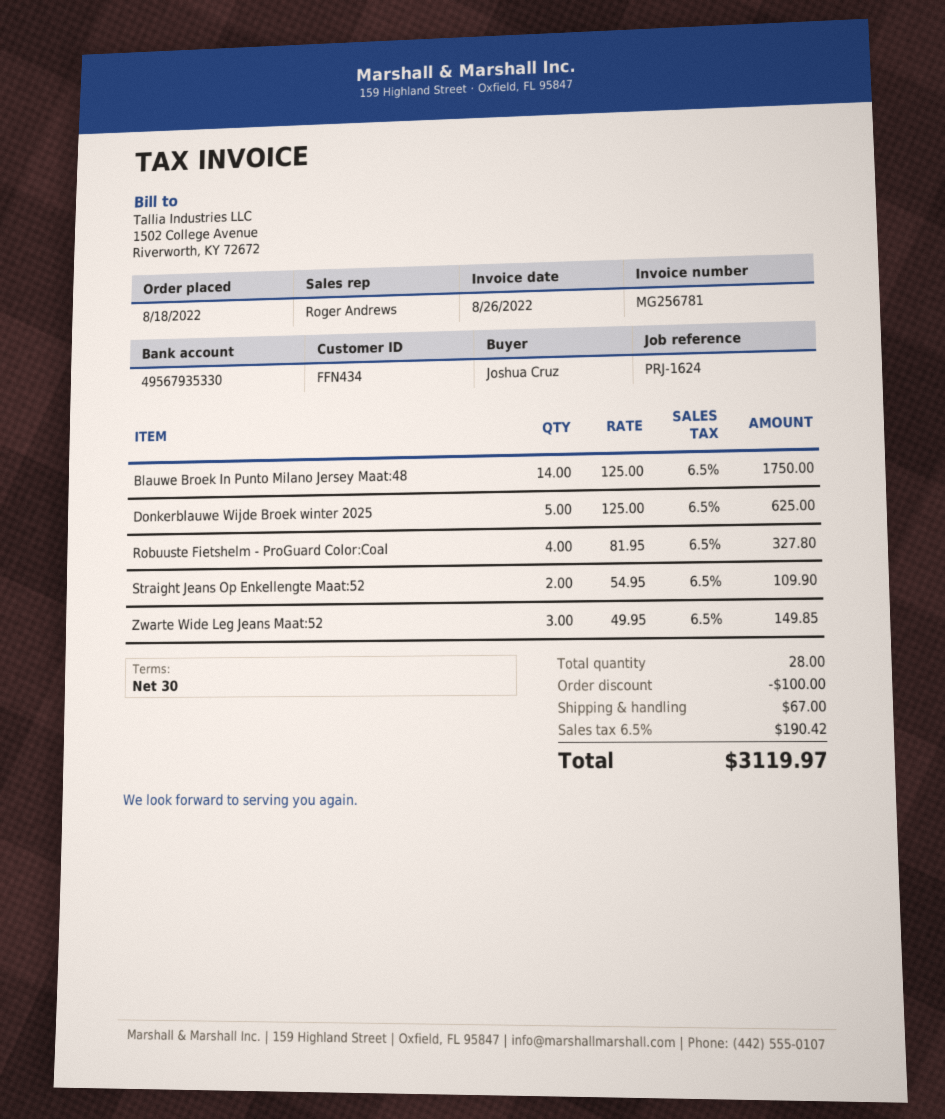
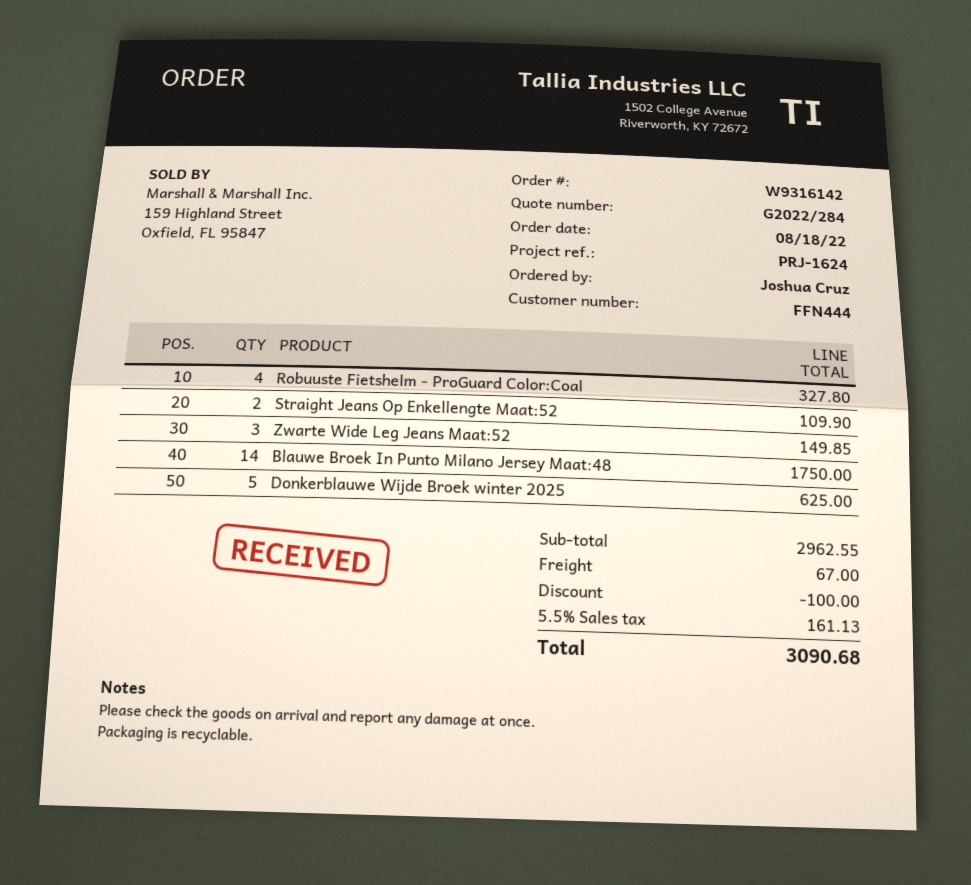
customer number: FFN434 -> FFN444
tax: 6.5% = 190.42 -> 5.5% = 161.13
total: 3119.97 -> 3090.68

